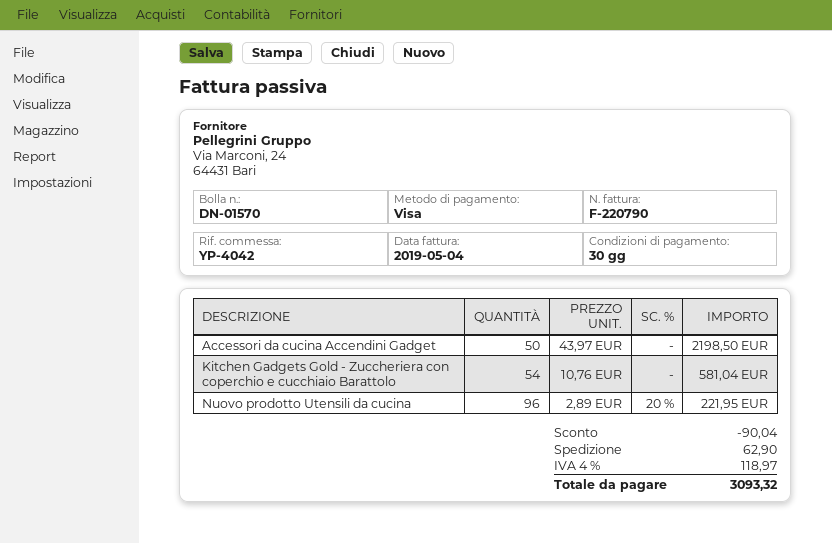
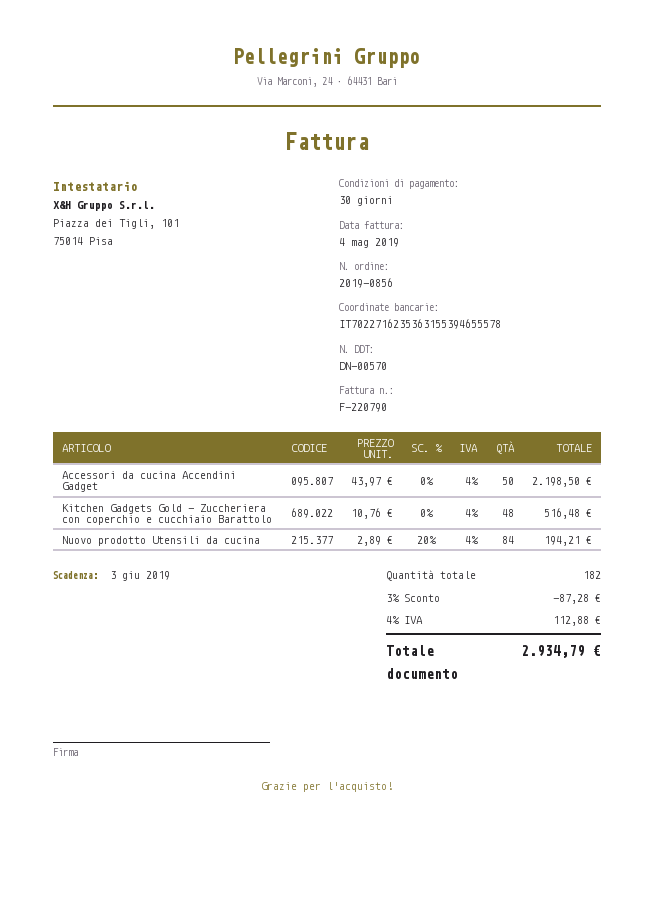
delivery note number: DN-01570 -> DN-00570
Kitchen Gadgets Gold - Zuccheriera con coperchio e cucchiaio Barattolo: 54 x 10.76 = 581.04 -> 48 x 10.76 = 516.48
Nuovo prodotto Utensili da cucina: 96 x 2.89 - 20% = 221.95 -> 84 x 2.89 - 20% = 194.21
discount: 90.04 -> 87.28
shipping: 62.90 -> none
tax: 4% = 118.97 -> 4% = 112.88
total: 3093.32 -> 2934.79

